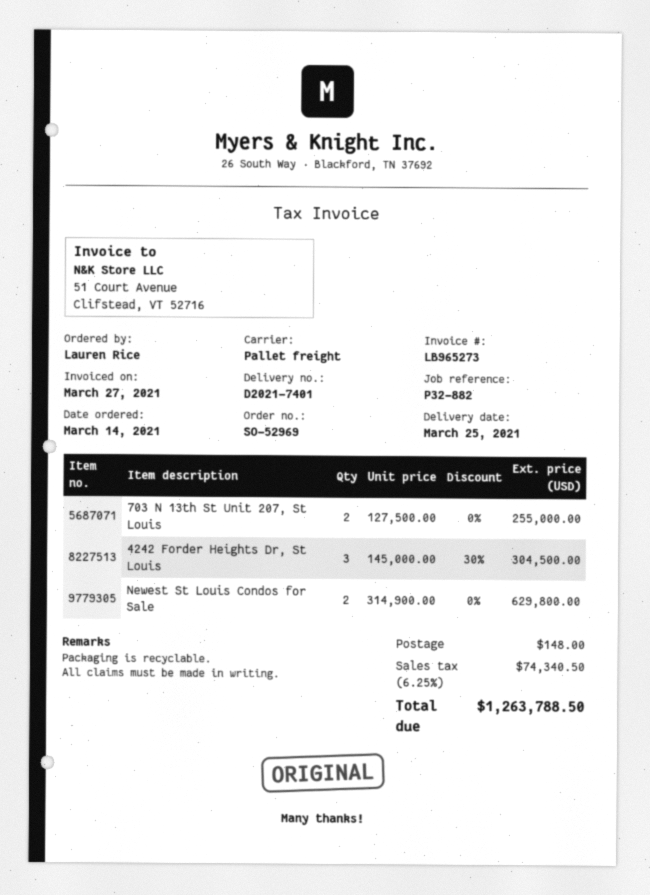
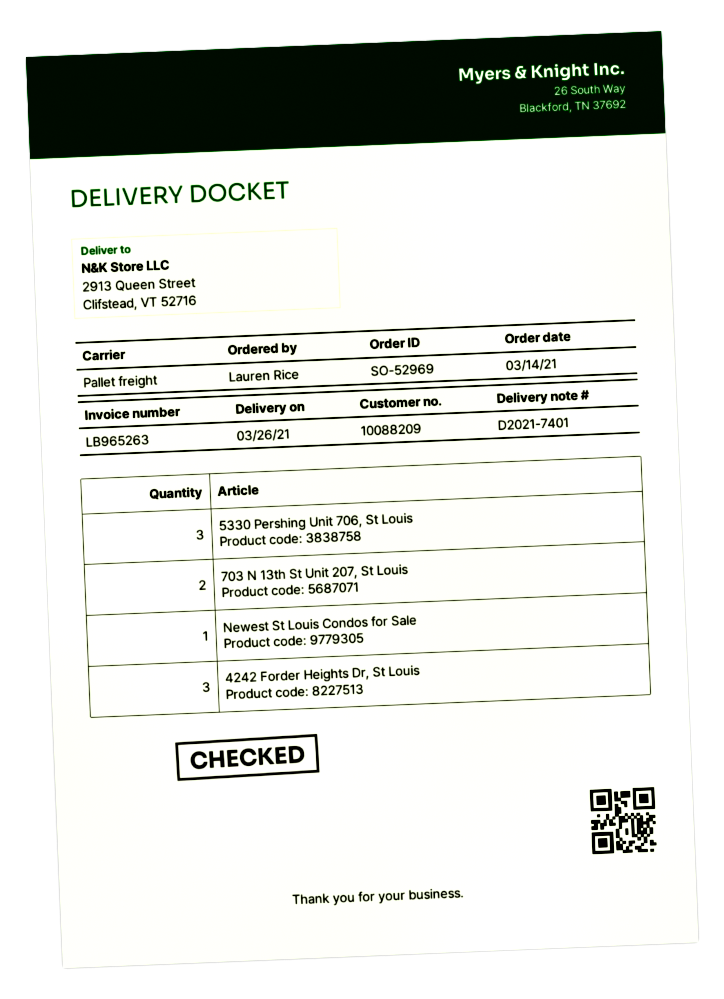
delivery date: 2021-03-25 -> 2021-03-26
invoice number: LB965273 -> LB965263
Newest St Louis Condos for Sale: 2 -> 1
5330 Pershing Unit 706, St Louis: none -> 3

